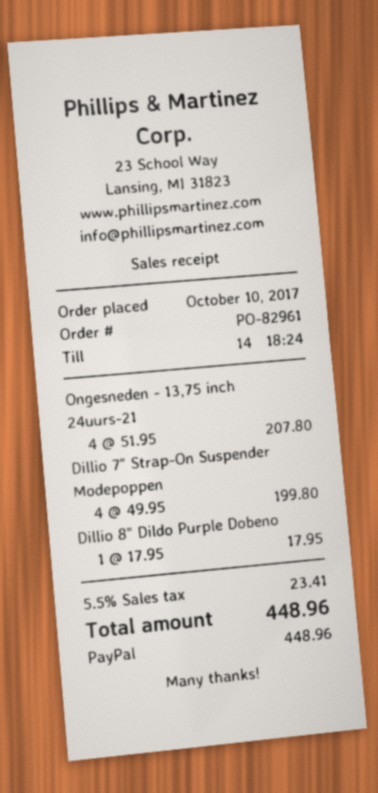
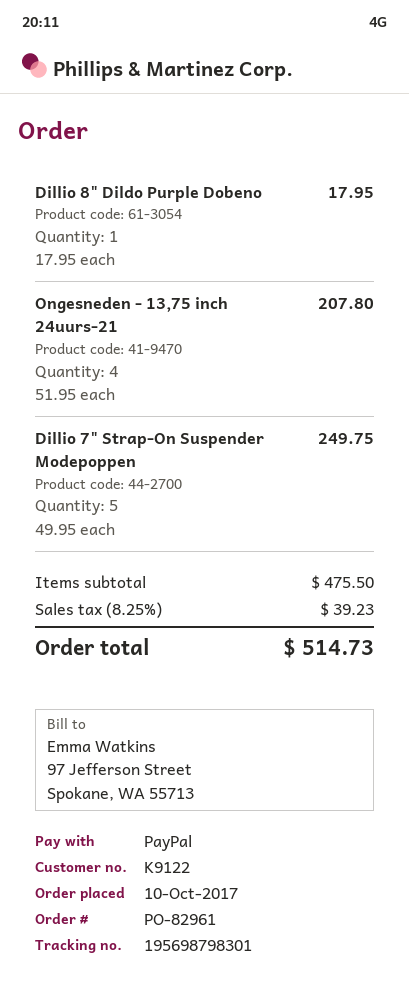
Dillio 7" Strap-On Suspender Modepoppen: 4 x 49.95 = 199.80 -> 5 x 49.95 = 249.75
tax: 5.5% = 23.41 -> 8.25% = 39.23
total: 448.96 -> 514.73

